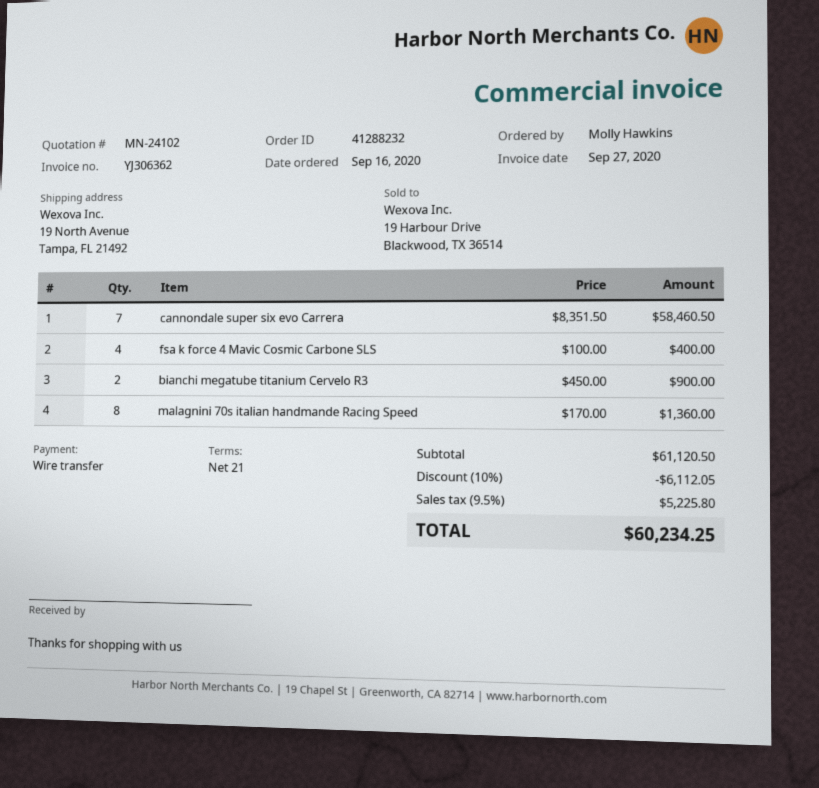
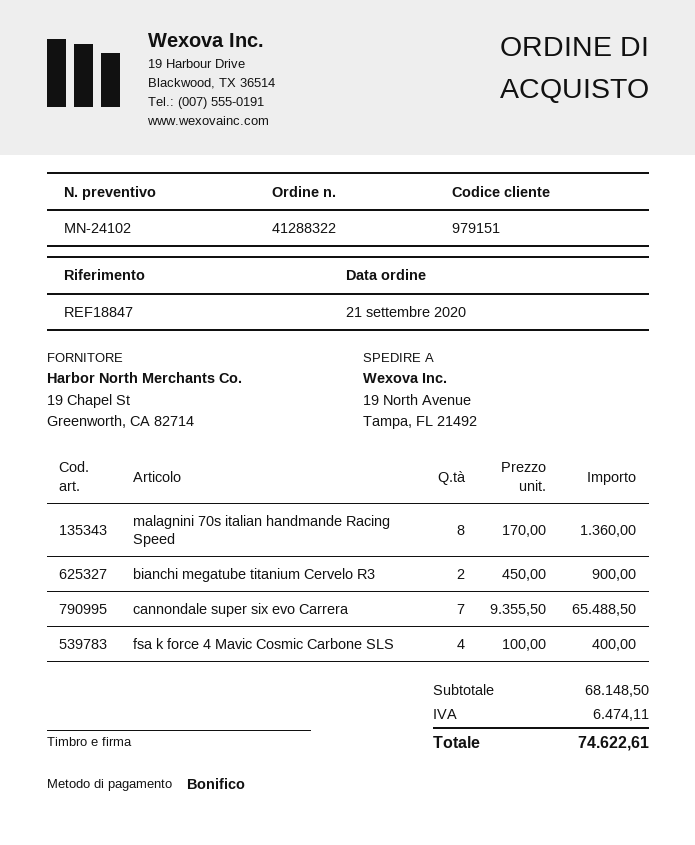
order number: 41288232 -> 41288322
order date: 2020-09-16 -> 2020-09-21
cannondale super six evo Carrera: 7 x 8351.50 = 58460.50 -> 7 x 9355.50 = 65488.50
subtotal: 61120.50 -> 68148.50
discount: 10% = 6112.05 -> none
tax: 5225.80 -> 6474.11
total: 60234.25 -> 74622.61

